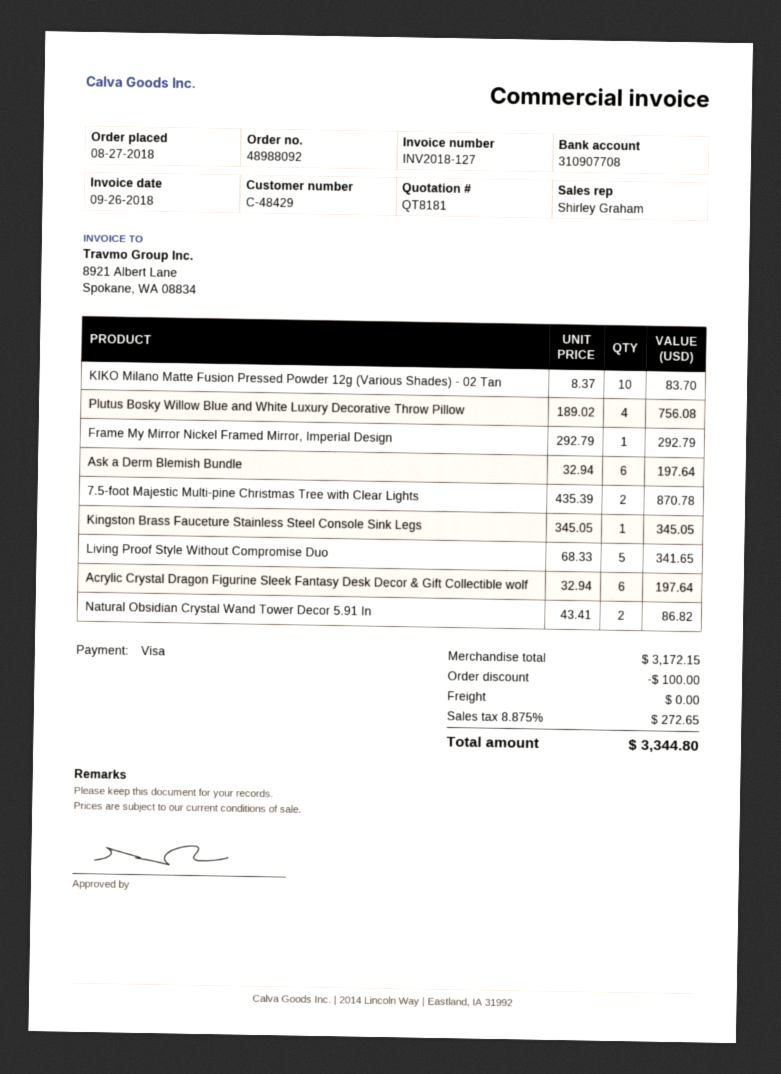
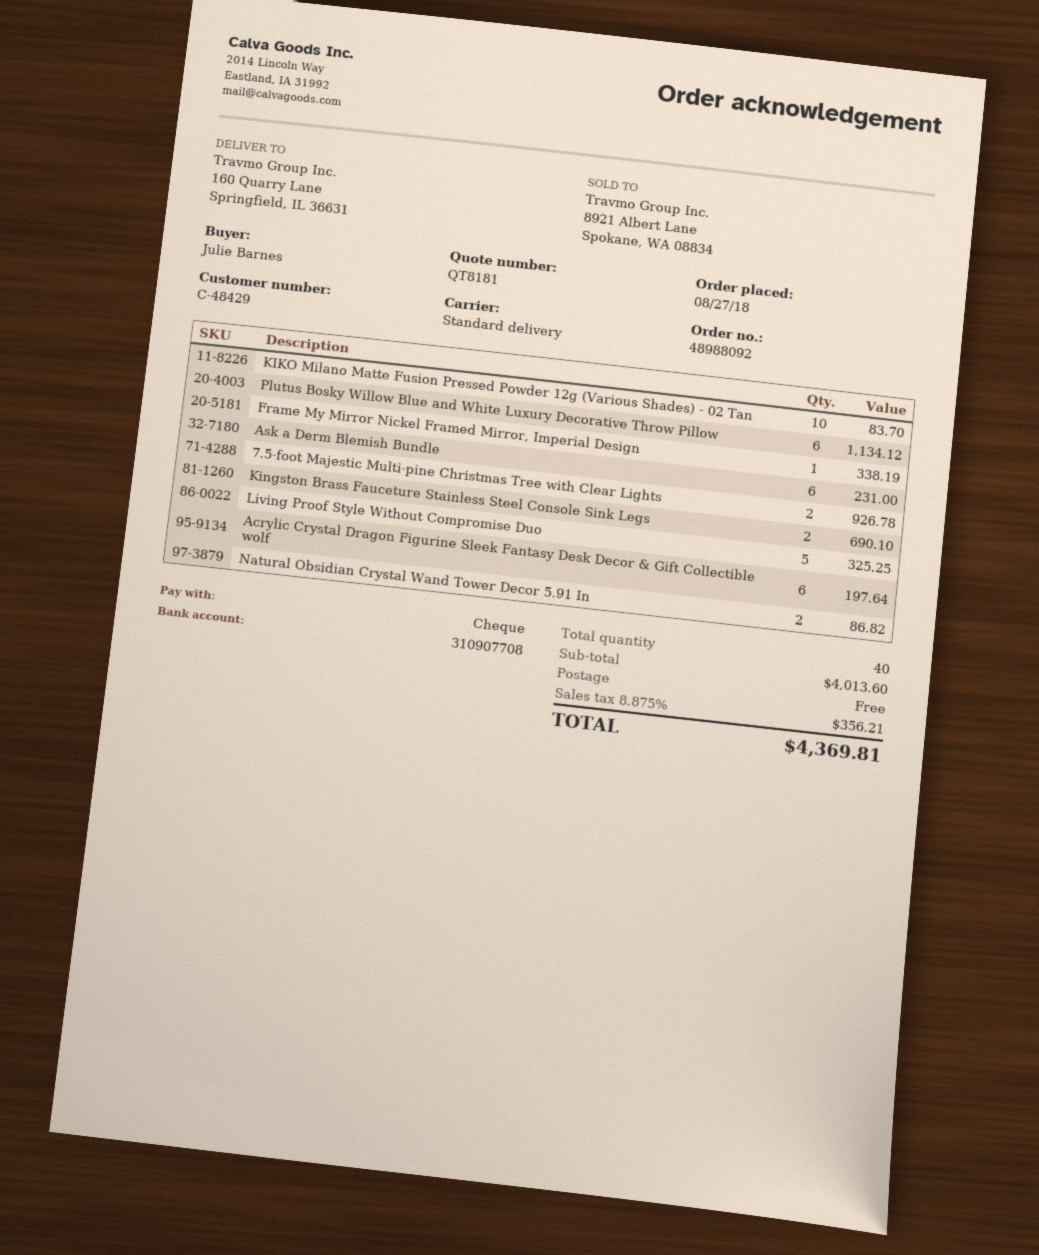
payment method: Visa -> cheque
Plutus Bosky Willow Blue and White Luxury Decorative Throw Pillow: 4 for 756.08 -> 6 for 1134.12
Frame My Mirror Nickel Framed Mirror, Imperial Design: 1 for 292.79 -> 1 for 338.19
Ask a Derm Blemish Bundle: 6 for 197.64 -> 6 for 231.00
7.5-foot Majestic Multi-pine Christmas Tree with Clear Lights: 2 for 870.78 -> 2 for 926.78
Kingston Brass Fauceture Stainless Steel Console Sink Legs: 1 for 345.05 -> 2 for 690.10
Living Proof Style Without Compromise Duo: 5 for 341.65 -> 5 for 325.25
subtotal: 3172.15 -> 4013.60
discount: 100.00 -> none
tax: 8.875% = 272.65 -> 8.875% = 356.21
total: 3344.80 -> 4369.81

